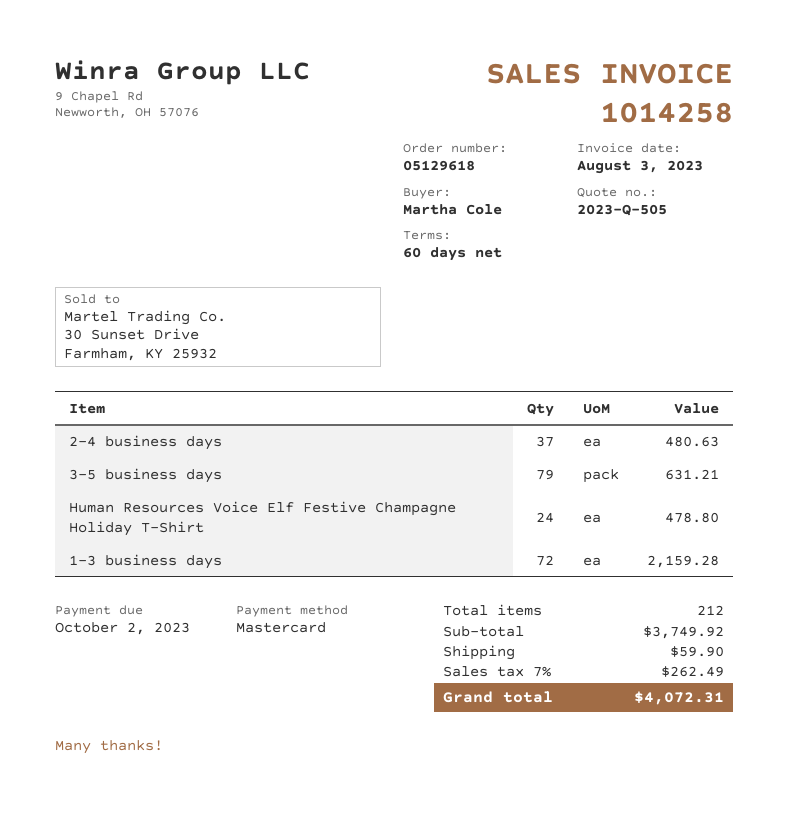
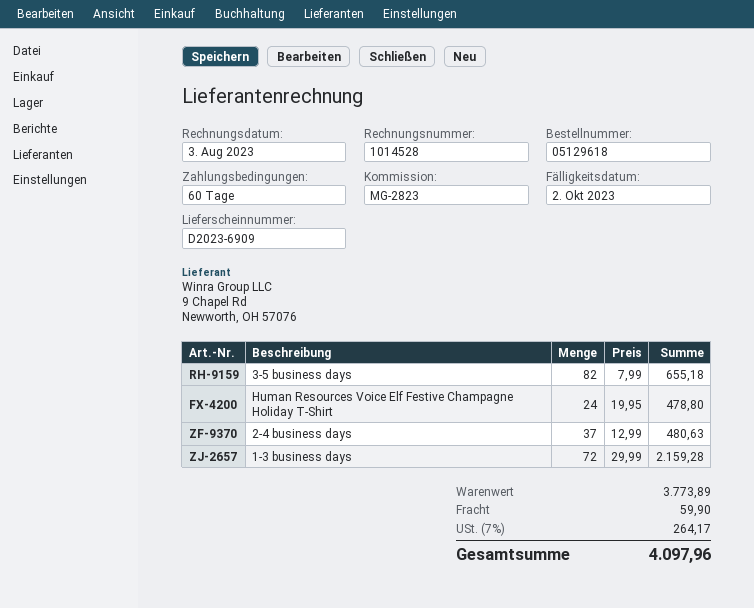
invoice number: 1014258 -> 1014528
3-5 business days: 79 for 631.21 -> 82 for 655.18
subtotal: 3749.92 -> 3773.89
tax: 7% = 262.49 -> 7% = 264.17
total: 4072.31 -> 4097.96

